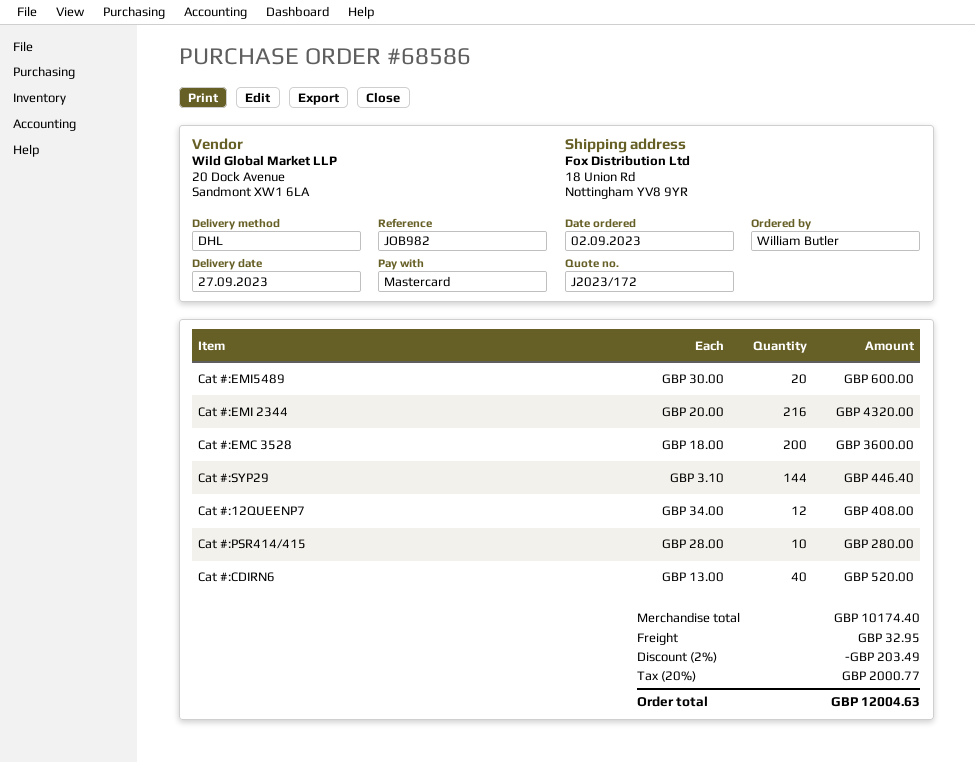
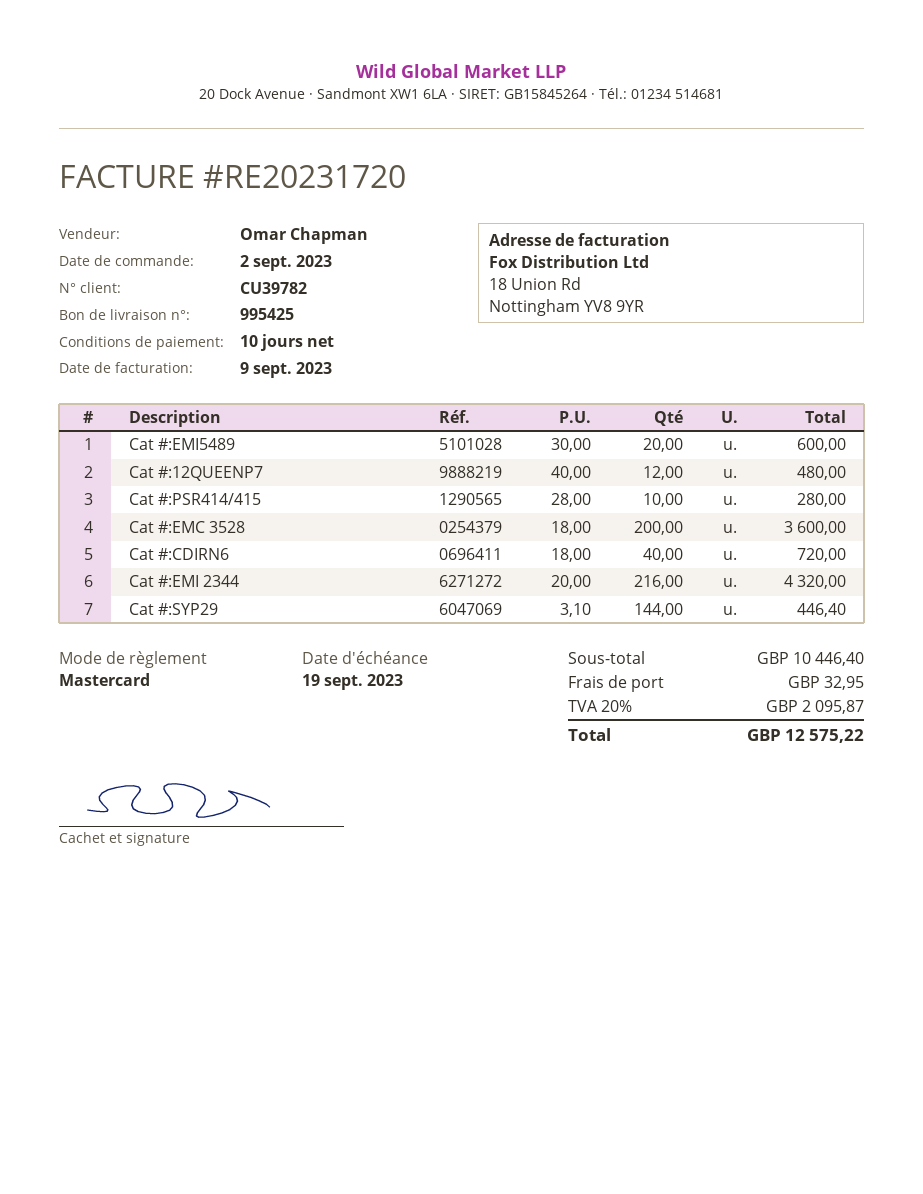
Cat #:12QUEENP7: 12 x 34.00 = 408.00 -> 12 x 40.00 = 480.00
Cat #:CDIRN6: 40 x 13.00 = 520.00 -> 40 x 18.00 = 720.00
subtotal: 10174.40 -> 10446.40
discount: 2% = 203.49 -> none
tax: 20% = 2000.77 -> 20% = 2095.87
total: 12004.63 -> 12575.22

